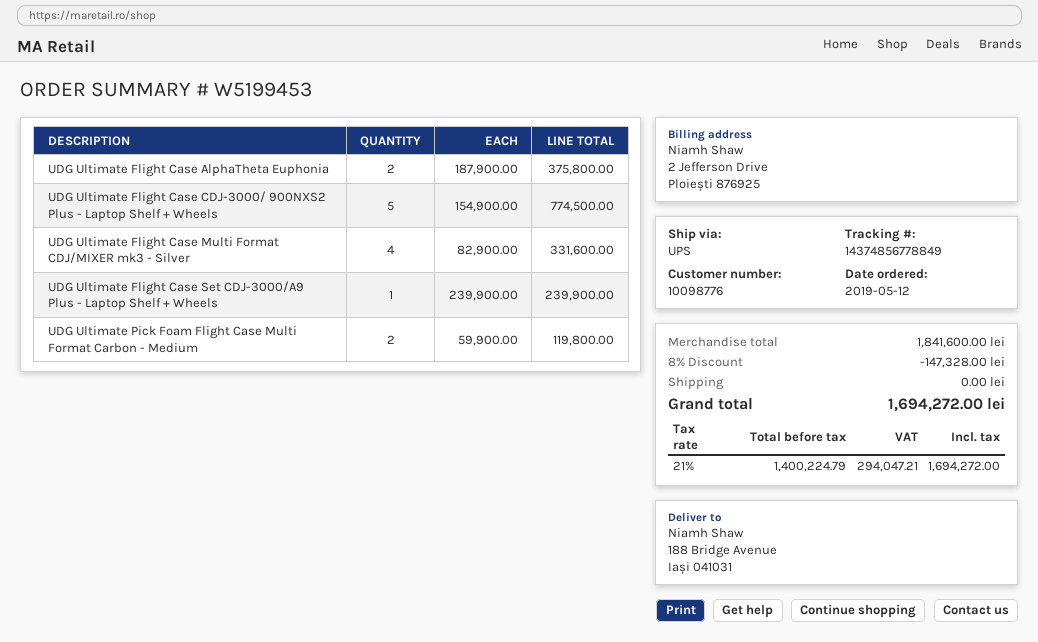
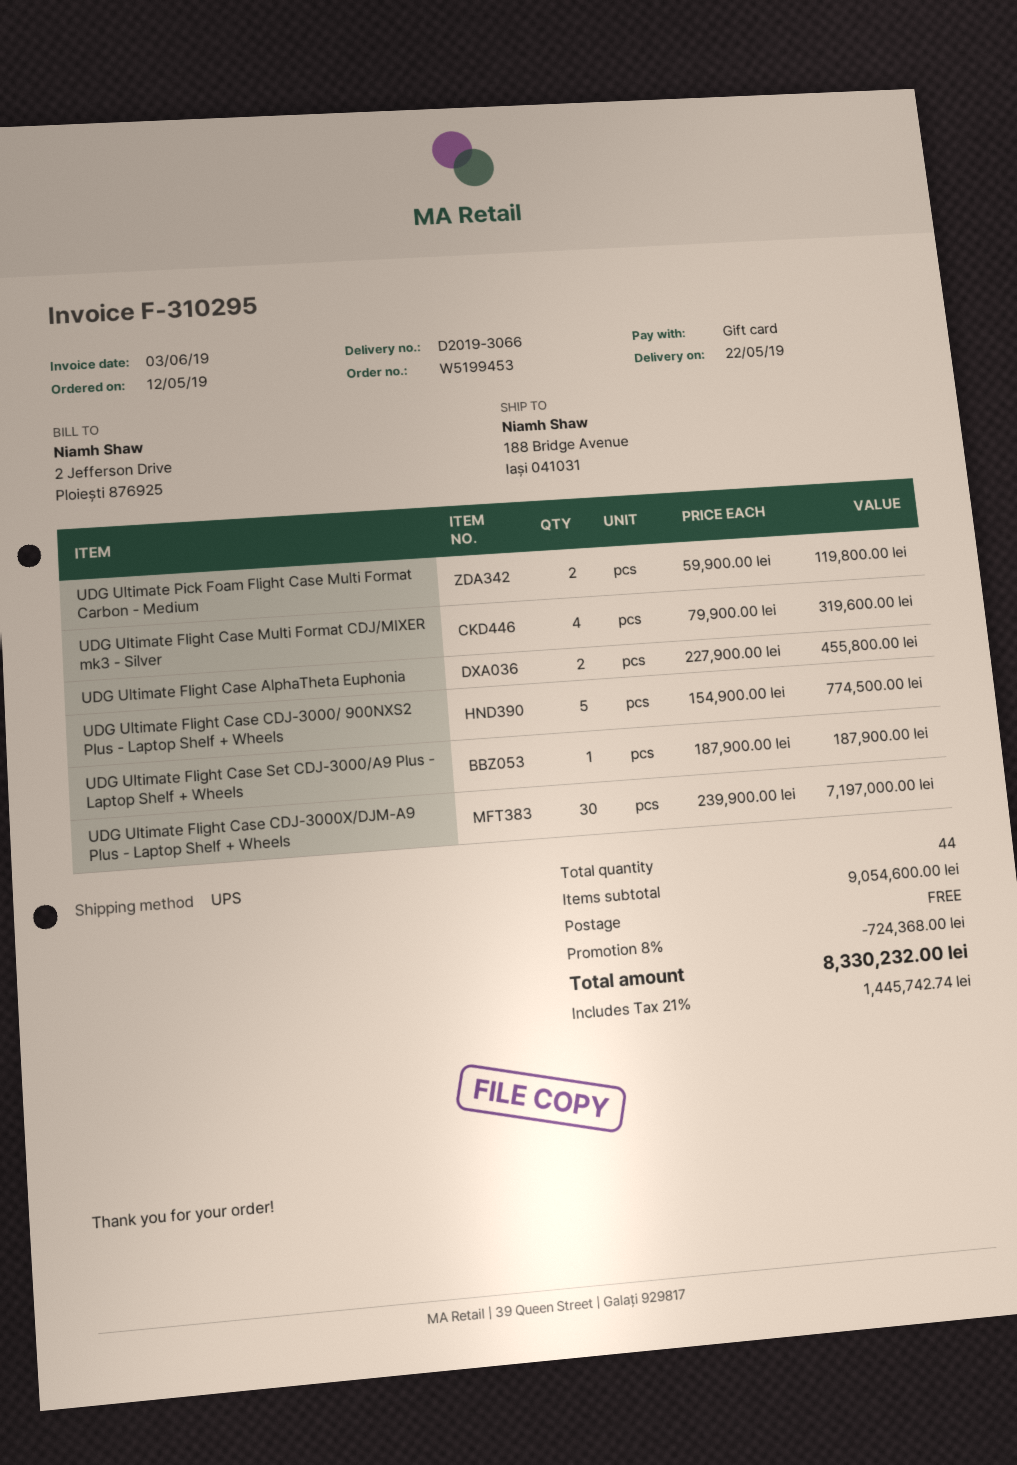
UDG Ultimate Flight Case AlphaTheta Euphonia: 2 x 187900.00 = 375800.00 -> 2 x 227900.00 = 455800.00
UDG Ultimate Flight Case Multi Format CDJ/MIXER mk3 - Silver: 4 x 82900.00 = 331600.00 -> 4 x 79900.00 = 319600.00
UDG Ultimate Flight Case Set CDJ-3000/A9 Plus - Laptop Shelf + Wheels: 1 x 239900.00 = 239900.00 -> 1 x 187900.00 = 187900.00
UDG Ultimate Flight Case CDJ-3000X/DJM-A9 Plus - Laptop Shelf + Wheels: none -> 30 x 239900.00 = 7197000.00
subtotal: 1841600.00 -> 9054600.00
discount: 8% = 147328.00 -> 8% = 724368.00
tax: 21% = 294047.21 -> 21% = 1445742.74
total: 1694272.00 -> 8330232.00

